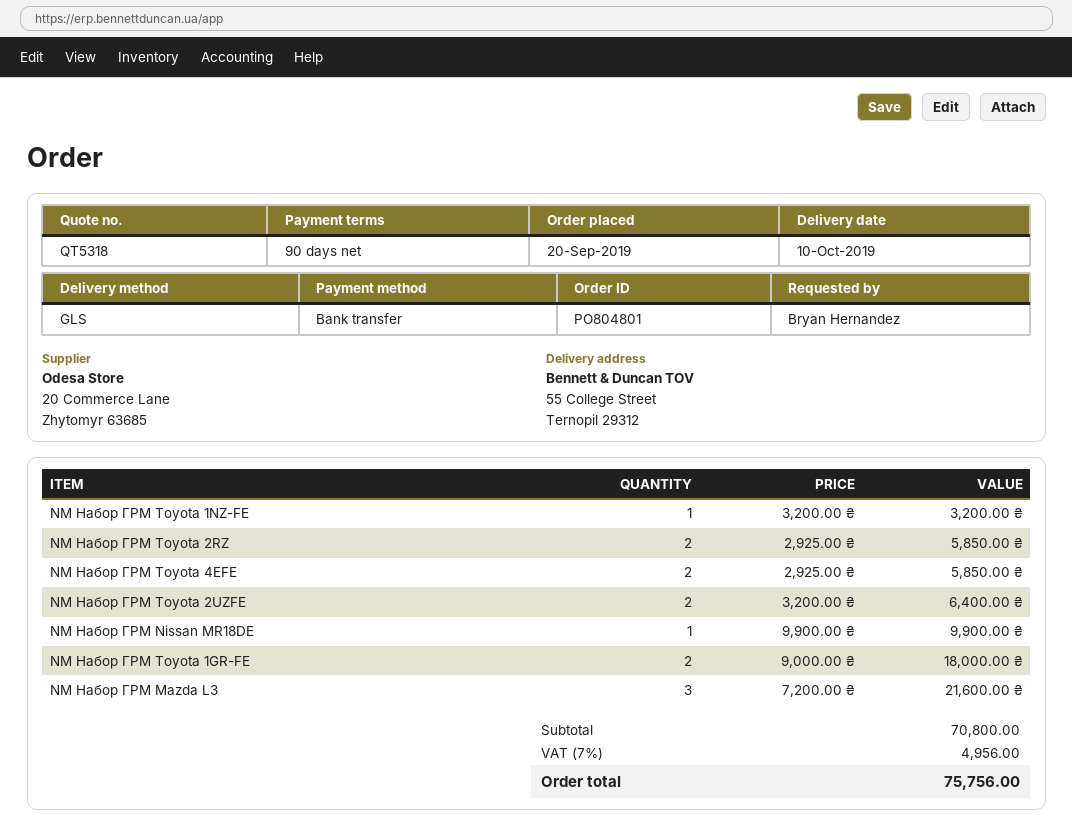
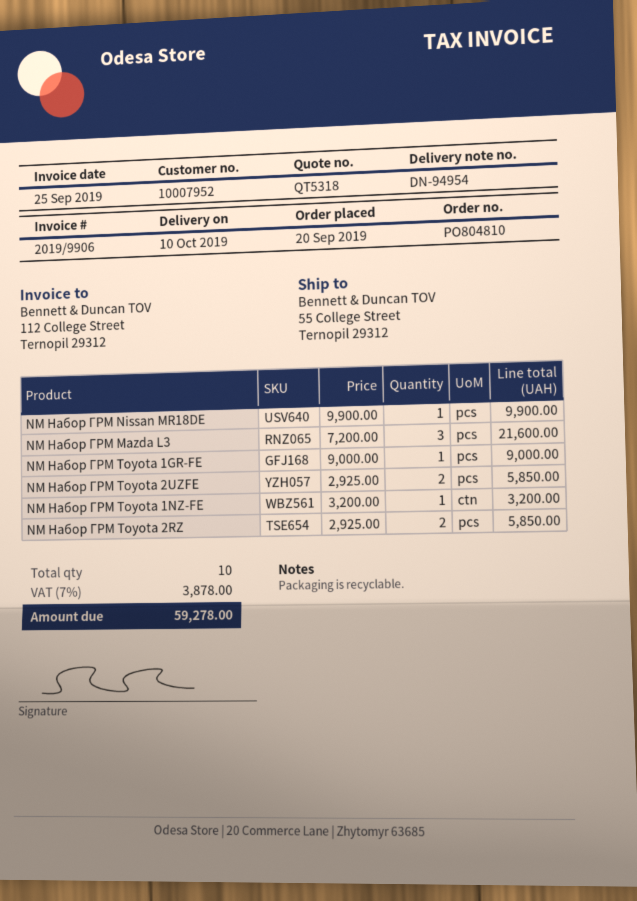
order number: PO804801 -> PO804810
NM Набор ГРМ Toyota 4EFE: 2 x 2925.00 = 5850.00 -> none
NM Набор ГРМ Toyota 2UZFE: 2 x 3200.00 = 6400.00 -> 2 x 2925.00 = 5850.00
NM Набор ГРМ Toyota 1GR-FE: 2 x 9000.00 = 18000.00 -> 1 x 9000.00 = 9000.00
tax: 7% = 4956.00 -> 7% = 3878.00
total: 75756.00 -> 59278.00

